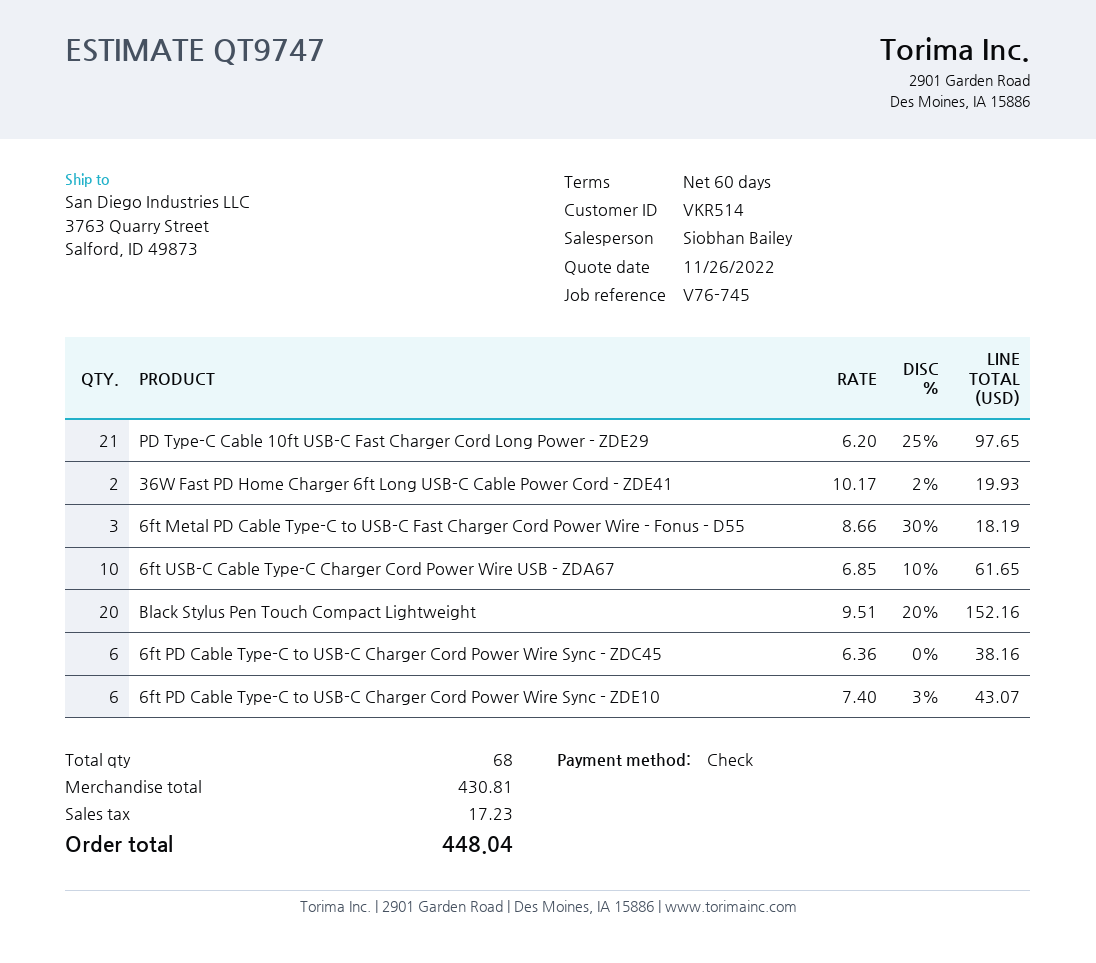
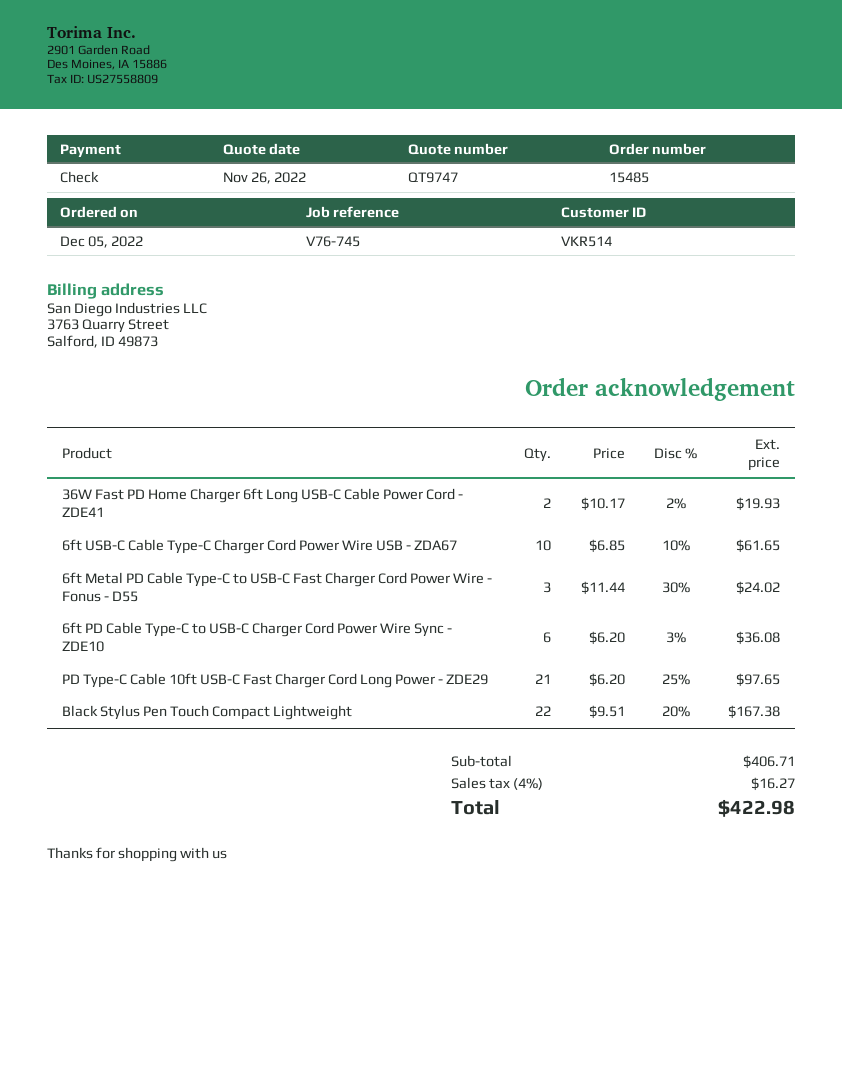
6ft Metal PD Cable Type-C to USB-C Fast Charger Cord Power Wire - Fonus - D55: 3 x 8.66 - 30% = 18.19 -> 3 x 11.44 - 30% = 24.02
Black Stylus Pen Touch Compact Lightweight: 20 x 9.51 - 20% = 152.16 -> 22 x 9.51 - 20% = 167.38
6ft PD Cable Type-C to USB-C Charger Cord Power Wire Sync - ZDC45: 6 x 6.36 = 38.16 -> none
6ft PD Cable Type-C to USB-C Charger Cord Power Wire Sync - ZDE10: 6 x 7.40 - 3% = 43.07 -> 6 x 6.20 - 3% = 36.08
subtotal: 430.81 -> 406.71
tax: 17.23 -> 16.27
total: 448.04 -> 422.98

